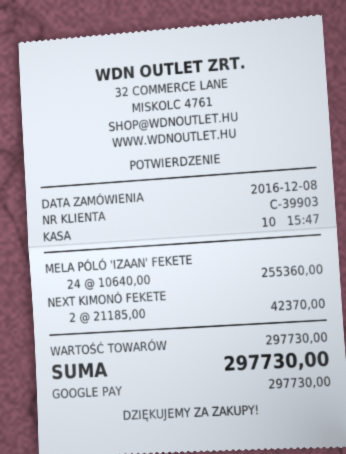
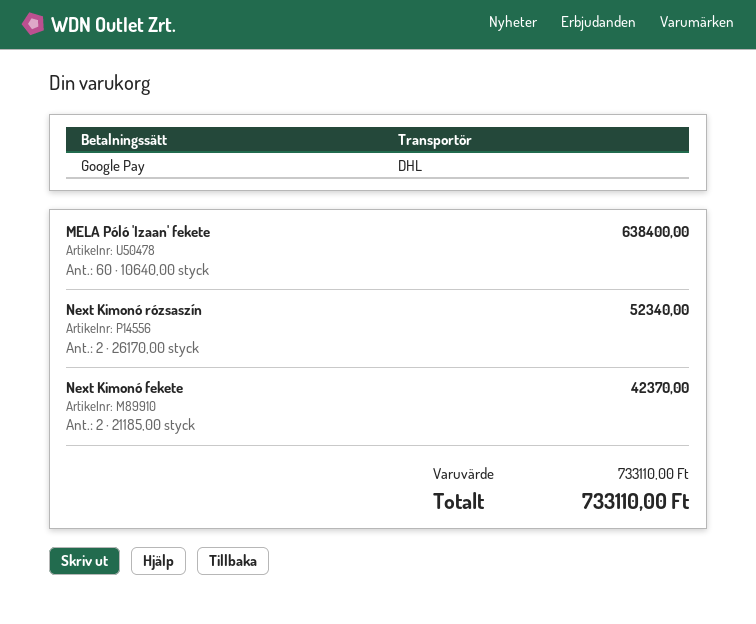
MELA PÓLÓ 'IZAAN' FEKETE: 24 x 10640.00 = 255360.00 -> 60 x 10640.00 = 638400.00
Next Kimonó rózsaszín: none -> 2 x 26170.00 = 52340.00
subtotal: 297730.00 -> 733110.00
total: 297730.00 -> 733110.00

